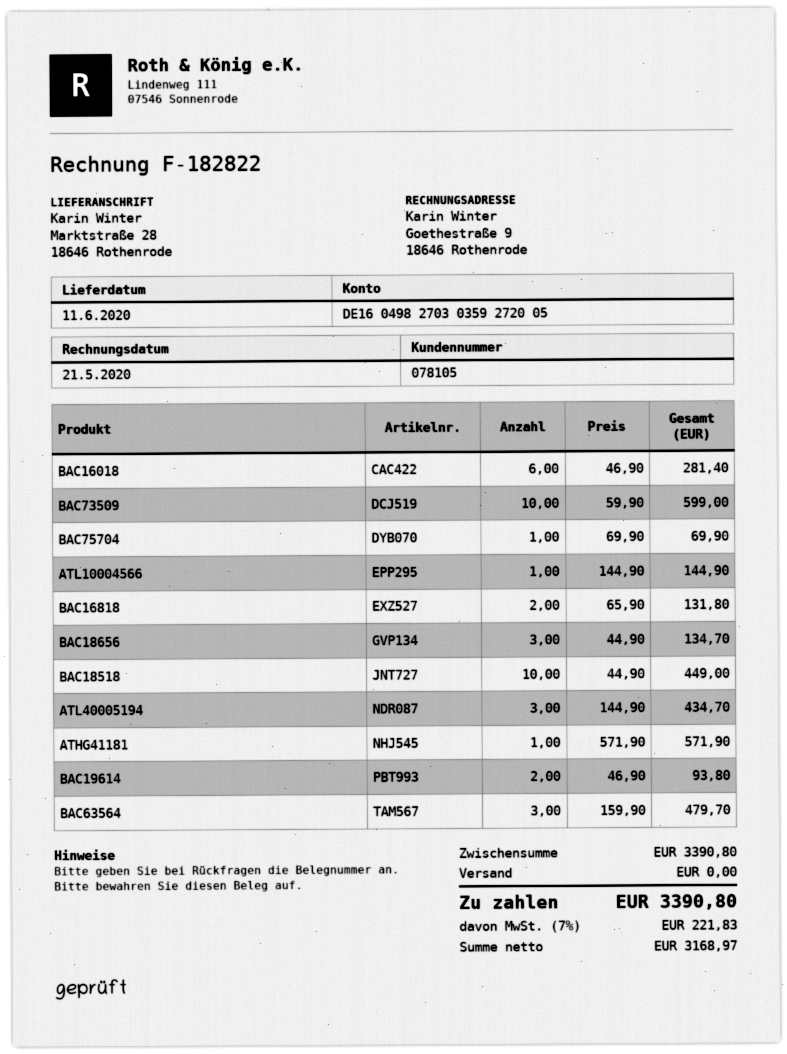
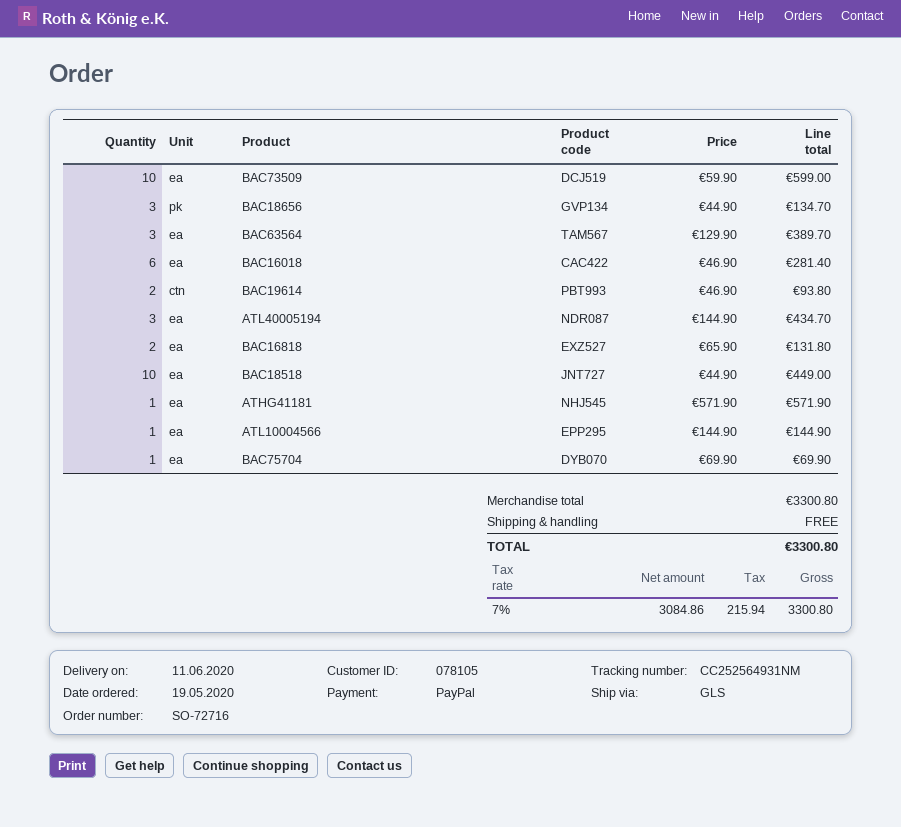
BAC63564: 3 x 159.90 = 479.70 -> 3 x 129.90 = 389.70
subtotal: 3390.80 -> 3300.80
net: 3168.97 -> 3084.86
tax: 7% = 221.83 -> 7% = 215.94
total: 3390.80 -> 3300.80

